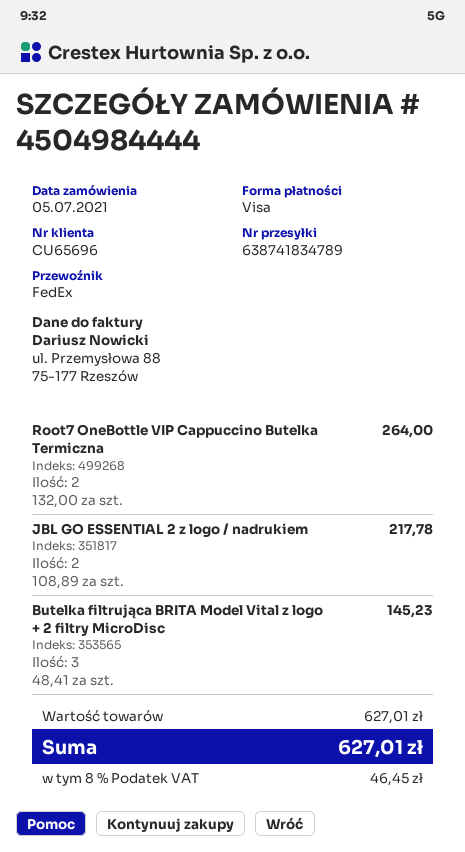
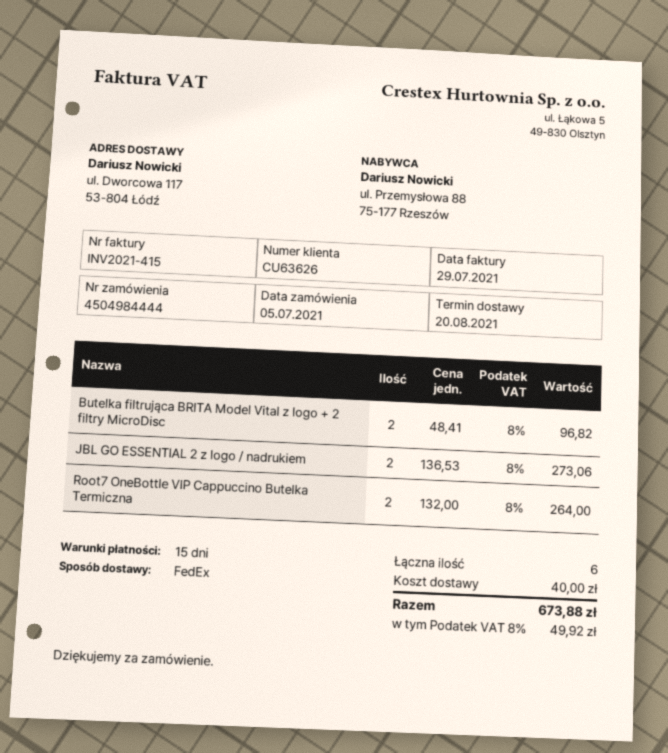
customer number: CU65696 -> CU63626
JBL GO ESSENTIAL 2 z logo / nadrukiem: 2 x 108.89 = 217.78 -> 2 x 136.53 = 273.06
Butelka filtrująca BRITA Model Vital z logo + 2 filtry MicroDisc: 3 x 48.41 = 145.23 -> 2 x 48.41 = 96.82
shipping: none -> 40.00
tax: 8% = 46.45 -> 8% = 49.92
total: 627.01 -> 673.88

